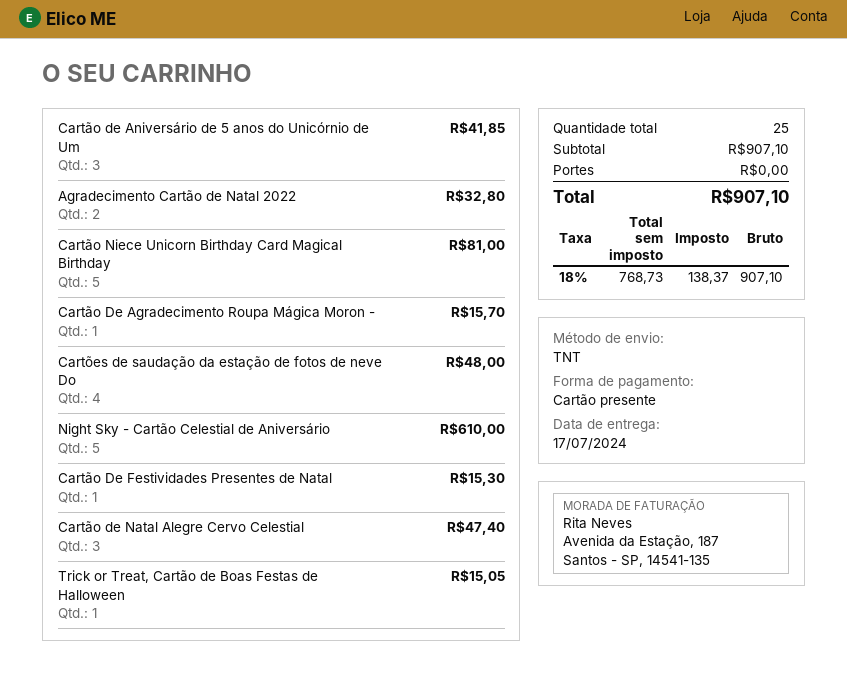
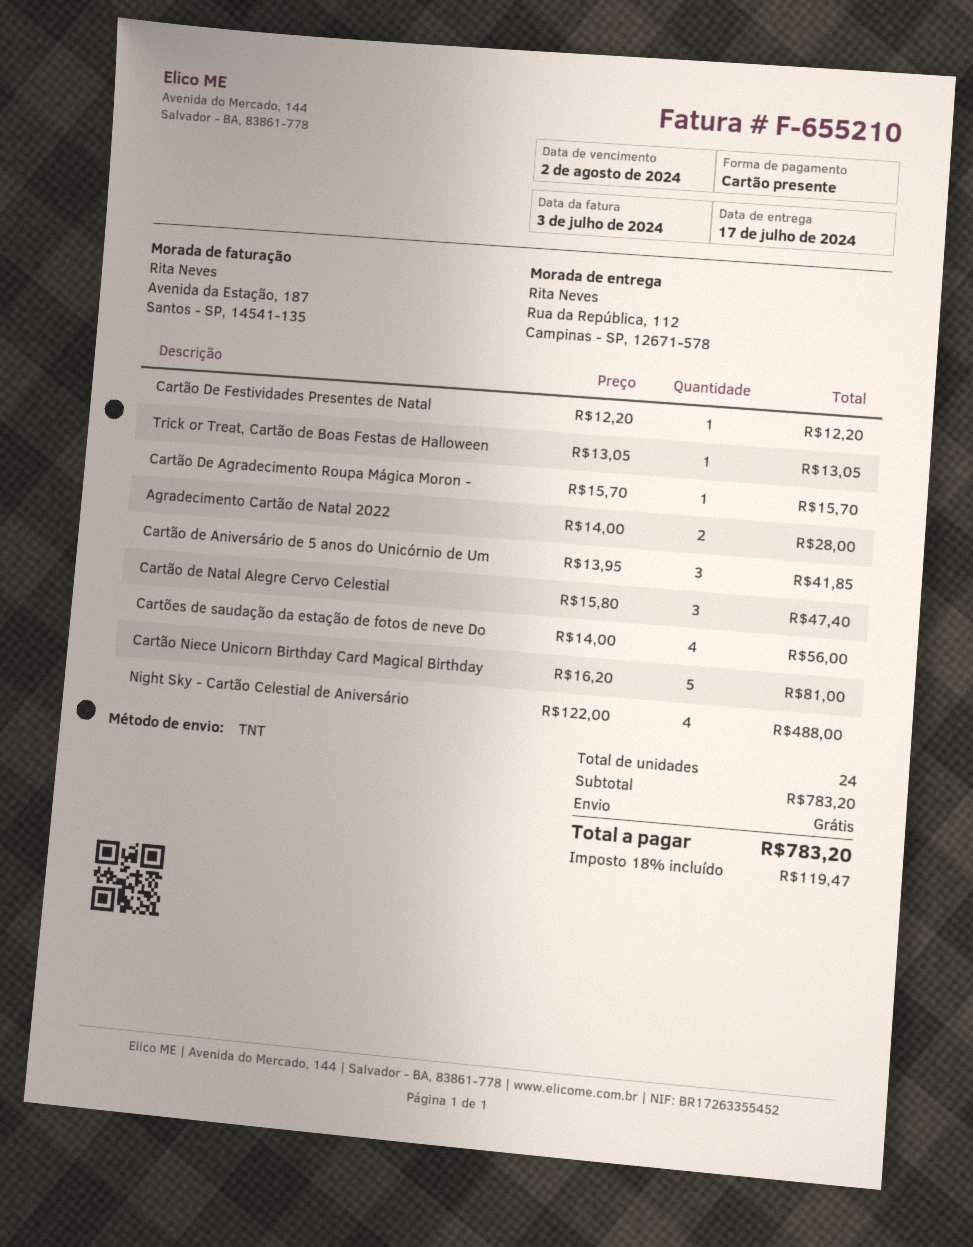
Agradecimento Cartão de Natal 2022: 2 for 32.80 -> 2 for 28.00
Cartões de saudação da estação de fotos de neve Do: 4 for 48.00 -> 4 for 56.00
Night Sky - Cartão Celestial de Aniversário: 5 for 610.00 -> 4 for 488.00
Cartão De Festividades Presentes de Natal: 1 for 15.30 -> 1 for 12.20
Trick or Treat, Cartão de Boas Festas de Halloween: 1 for 15.05 -> 1 for 13.05
total quantity: 25 -> 24
subtotal: 907.10 -> 783.20
tax: 18% = 138.37 -> 18% = 119.47
total: 907.10 -> 783.20

